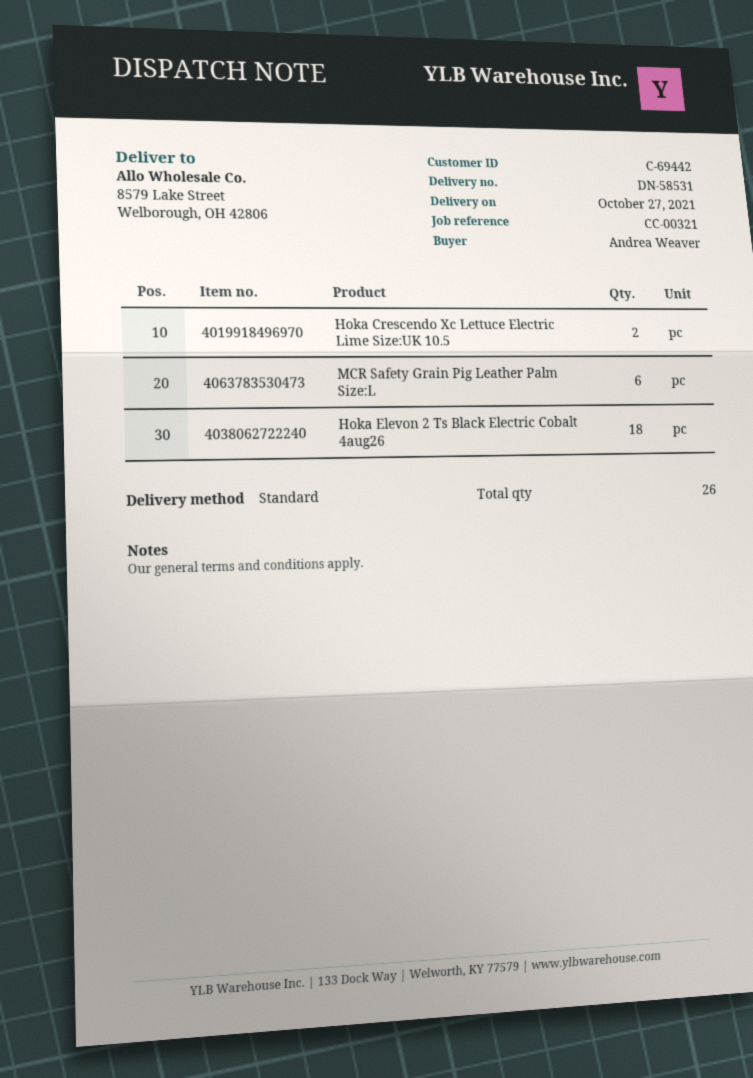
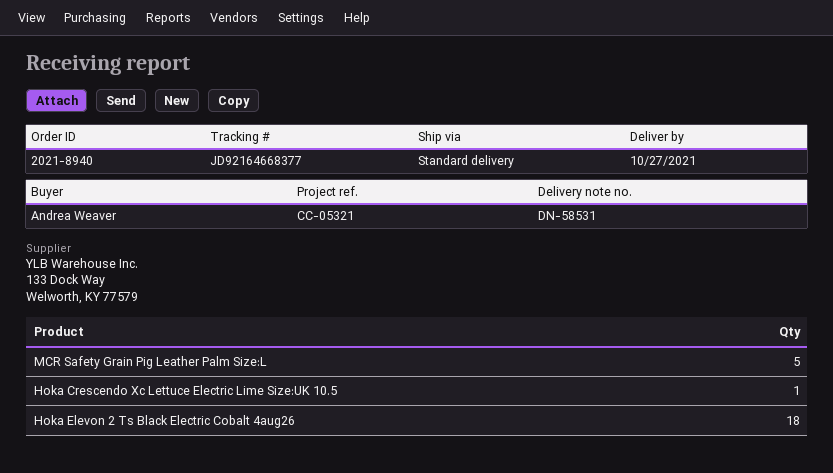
reference: CC-00321 -> CC-05321
Hoka Crescendo Xc Lettuce Electric Lime Size:UK 10.5: 2 -> 1
MCR Safety Grain Pig Leather Palm Size:L: 6 -> 5

